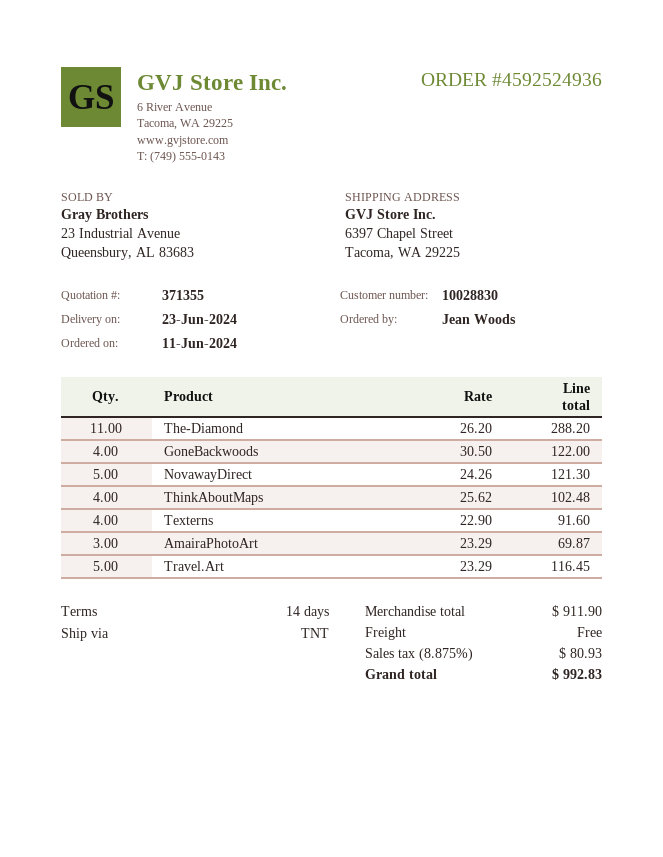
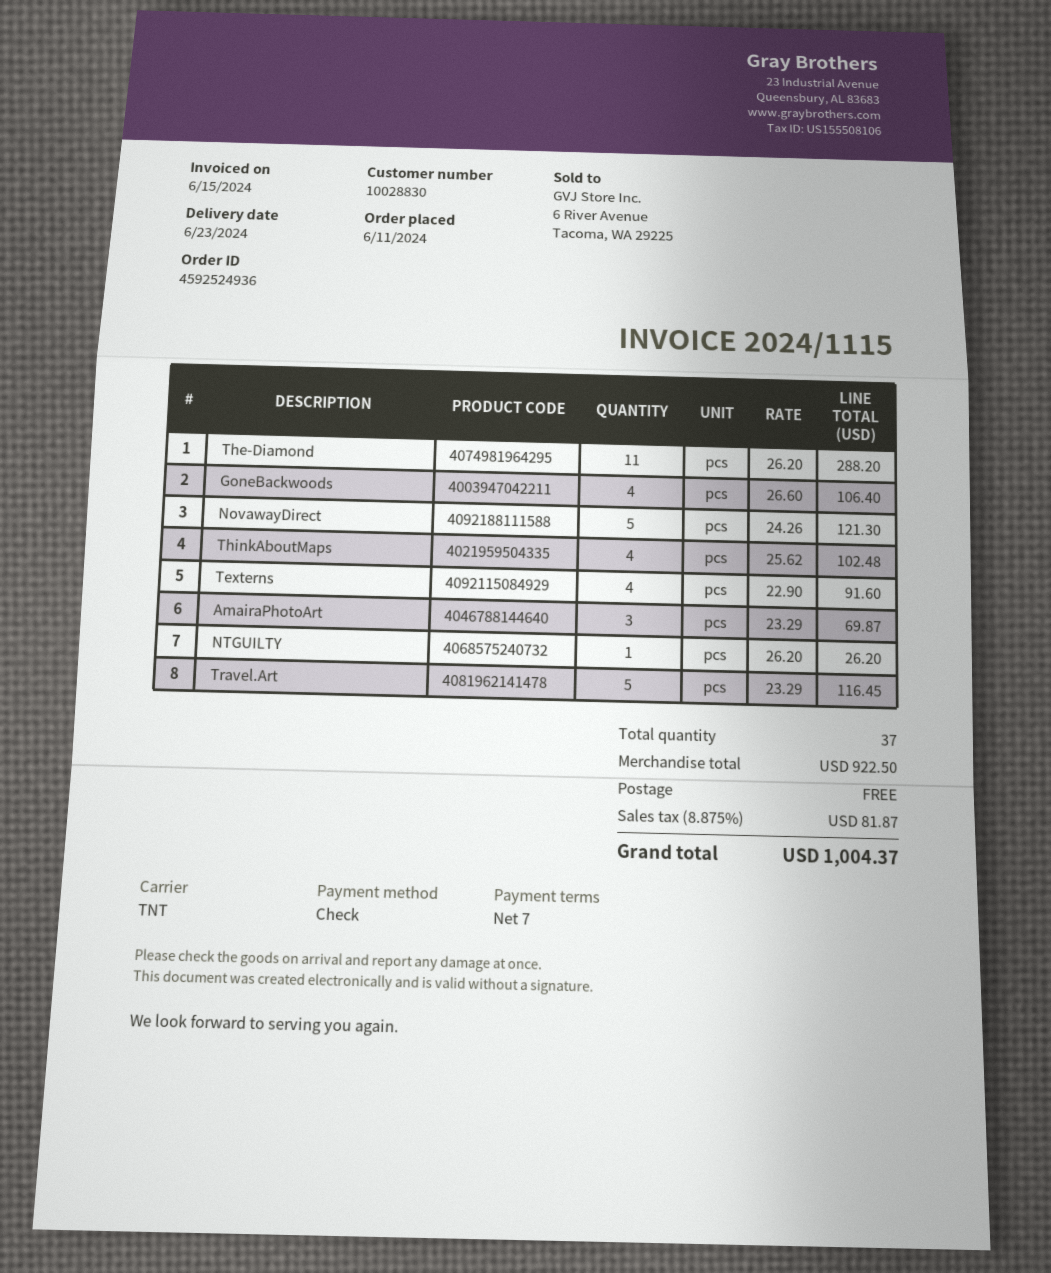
payment terms: 14 days -> 7 days
GoneBackwoods: 4 x 30.50 = 122.00 -> 4 x 26.60 = 106.40
NTGUILTY: none -> 1 x 26.20 = 26.20
subtotal: 911.90 -> 922.50
tax: 8.875% = 80.93 -> 8.875% = 81.87
total: 992.83 -> 1004.37

